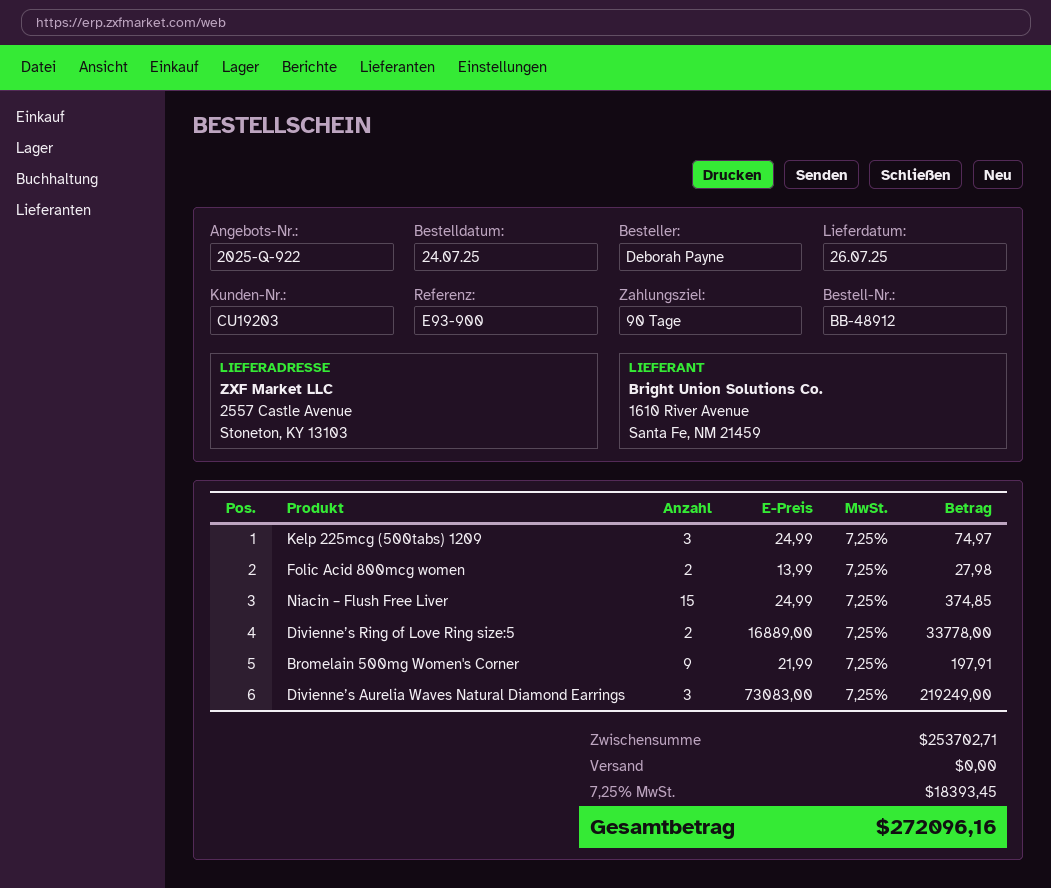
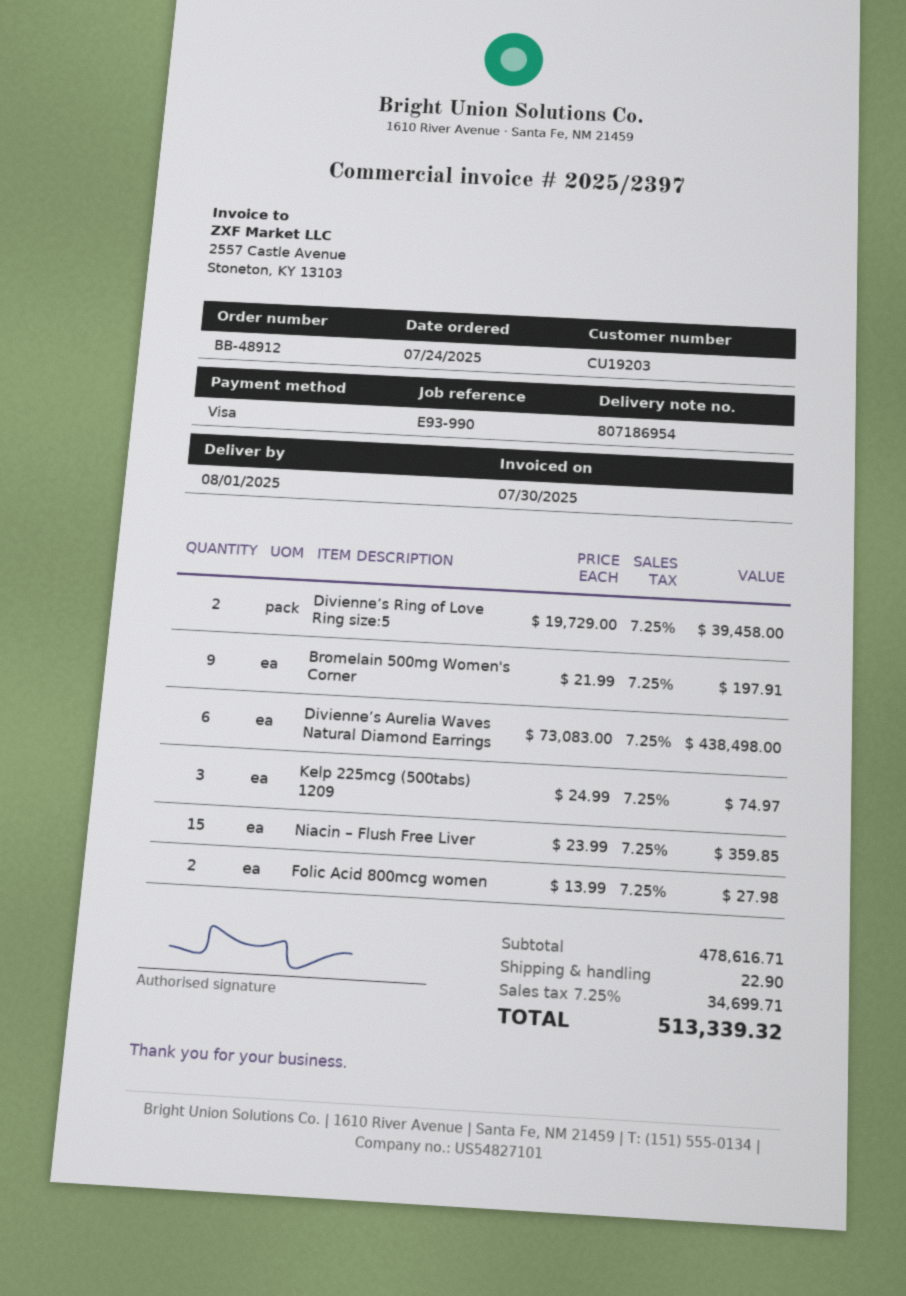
delivery date: 2025-07-26 -> 2025-08-01
reference: E93-900 -> E93-990
Niacin – Flush Free Liver: 15 x 24.99 = 374.85 -> 15 x 23.99 = 359.85
Divienne’s Ring of Love Ring size:5: 2 x 16889.00 = 33778.00 -> 2 x 19729.00 = 39458.00
Divienne’s Aurelia Waves Natural Diamond Earrings: 3 x 73083.00 = 219249.00 -> 6 x 73083.00 = 438498.00
subtotal: 253702.71 -> 478616.71
shipping: 0.00 -> 22.90
tax: 7.25% = 18393.45 -> 7.25% = 34699.71
total: 272096.16 -> 513339.32

